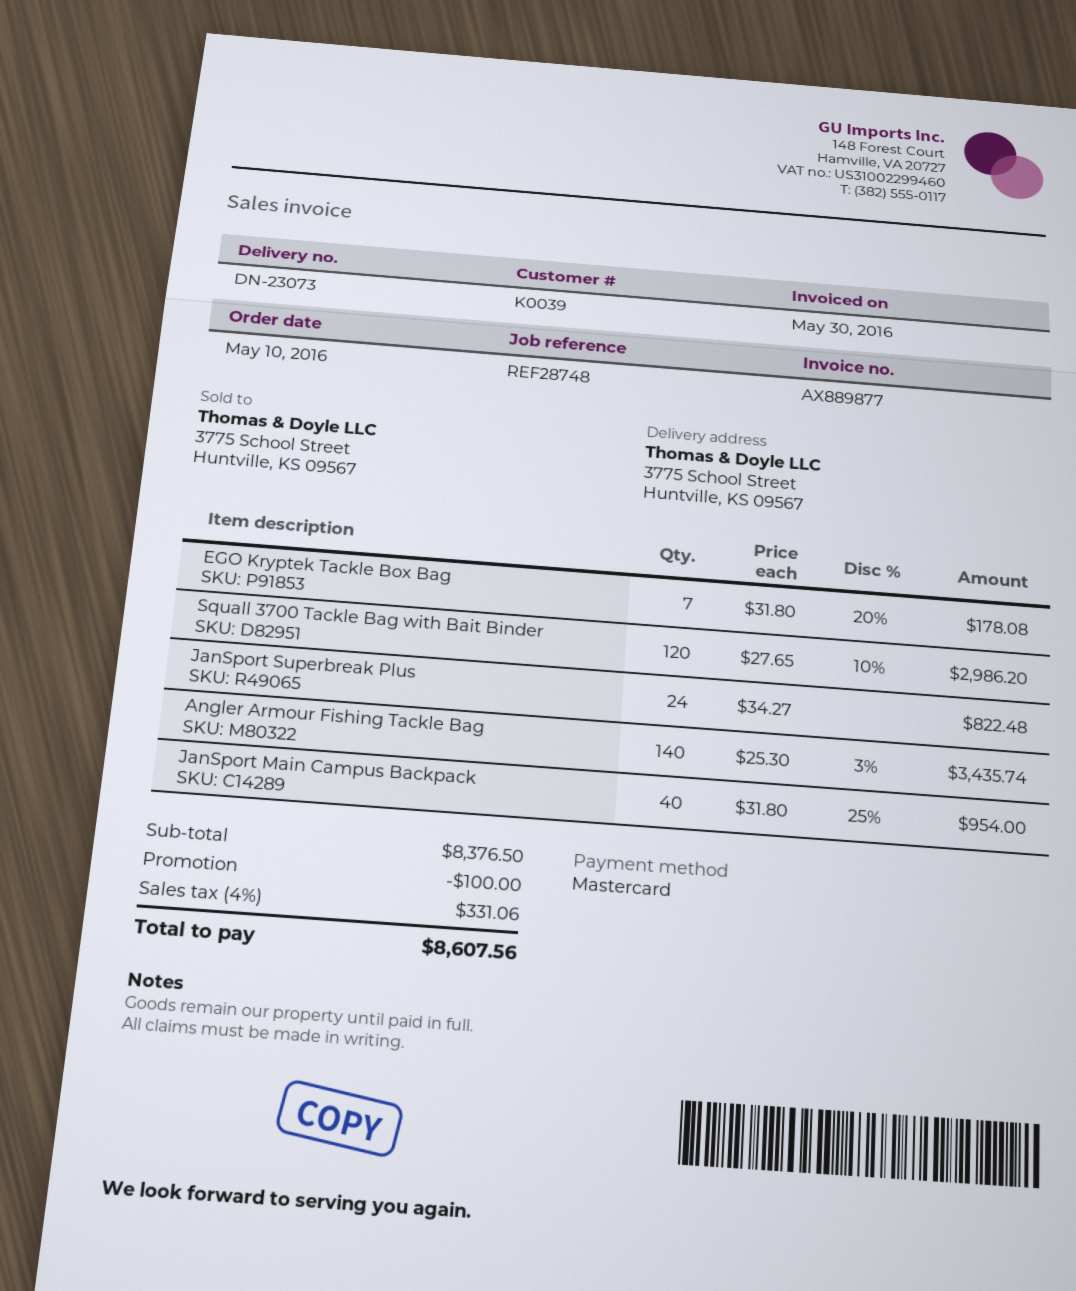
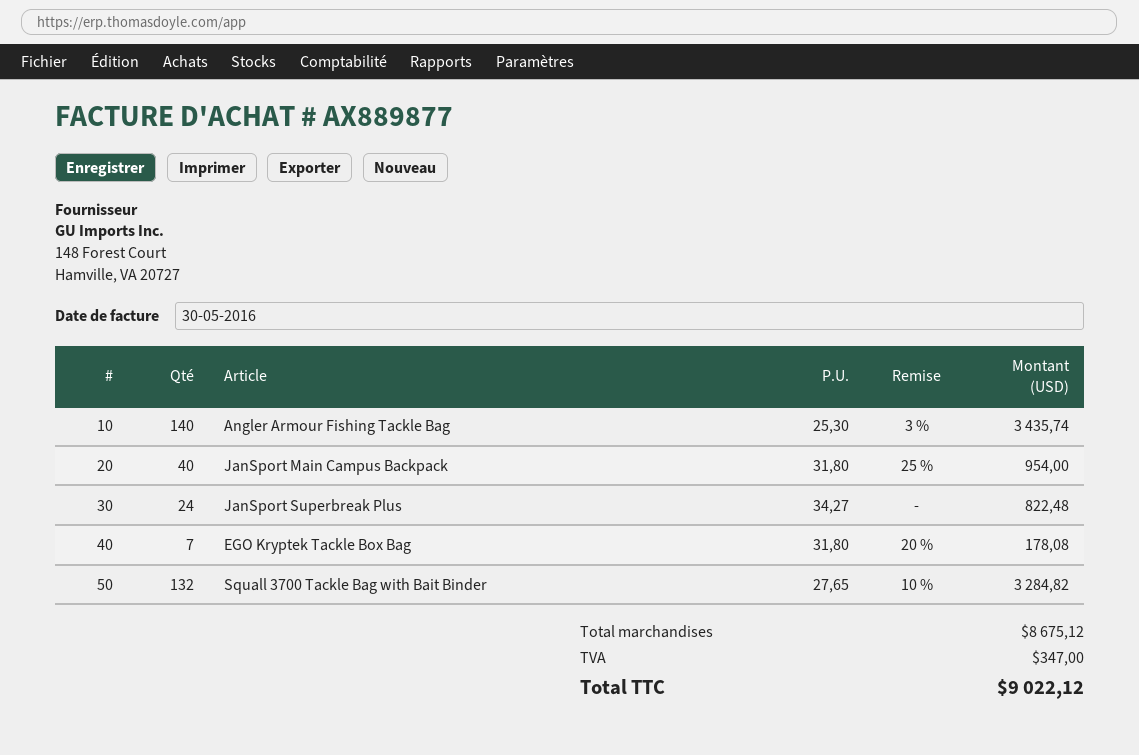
Squall 3700 Tackle Bag with Bait Binder: 120 x 27.65 - 10% = 2986.20 -> 132 x 27.65 - 10% = 3284.82
subtotal: 8376.50 -> 8675.12
discount: 100.00 -> none
tax: 331.06 -> 347.00
total: 8607.56 -> 9022.12

